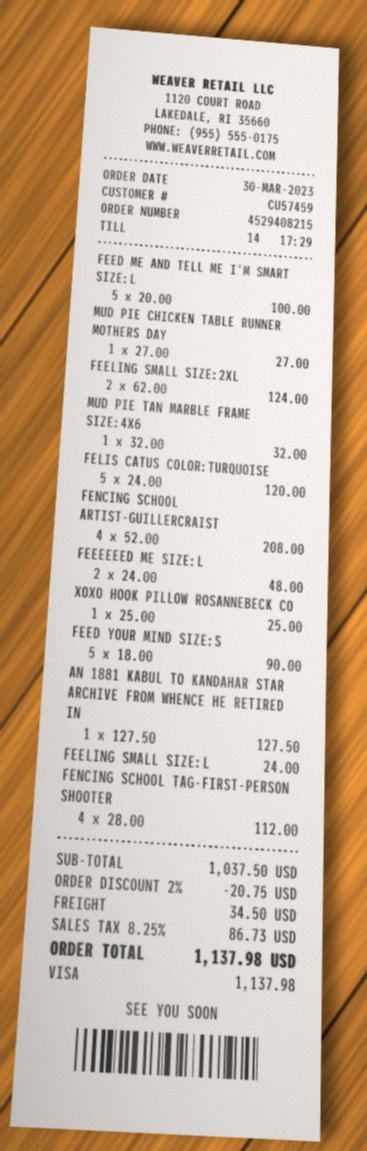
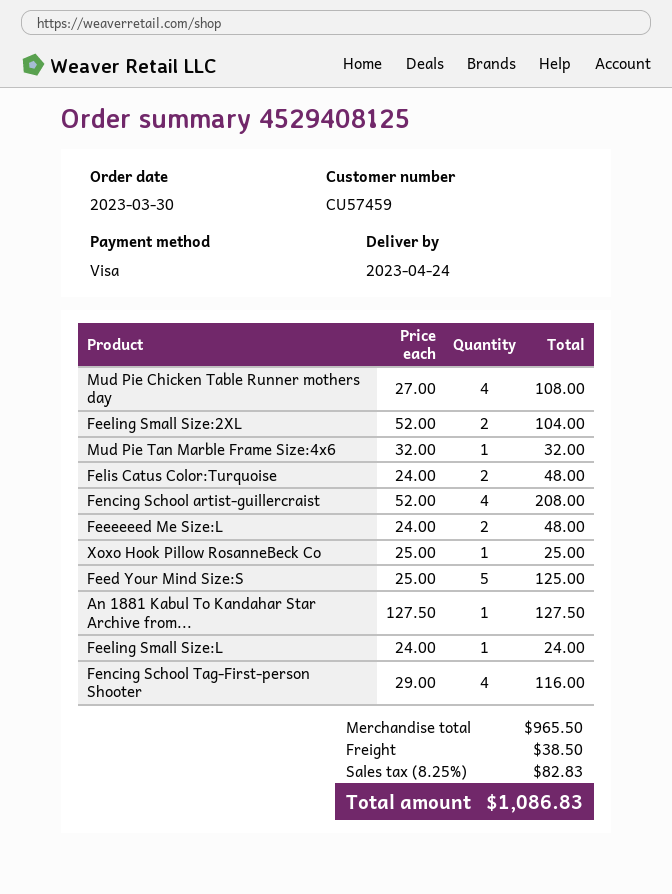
order number: 4529408215 -> 4529408125
FEED ME AND TELL ME I'M SMART SIZE:L: 5 x 20.00 = 100.00 -> none
MUD PIE CHICKEN TABLE RUNNER MOTHERS DAY: 1 x 27.00 = 27.00 -> 4 x 27.00 = 108.00
FEELING SMALL SIZE:2XL: 2 x 62.00 = 124.00 -> 2 x 52.00 = 104.00
FELIS CATUS COLOR:TURQUOISE: 5 x 24.00 = 120.00 -> 2 x 24.00 = 48.00
FEED YOUR MIND SIZE:S: 5 x 18.00 = 90.00 -> 5 x 25.00 = 125.00
FENCING SCHOOL TAG-FIRST-PERSON SHOOTER: 4 x 28.00 = 112.00 -> 4 x 29.00 = 116.00
subtotal: 1037.50 -> 965.50
discount: 2% = 20.75 -> none
shipping: 34.50 -> 38.50
tax: 8.25% = 86.73 -> 8.25% = 82.83
total: 1137.98 -> 1086.83

